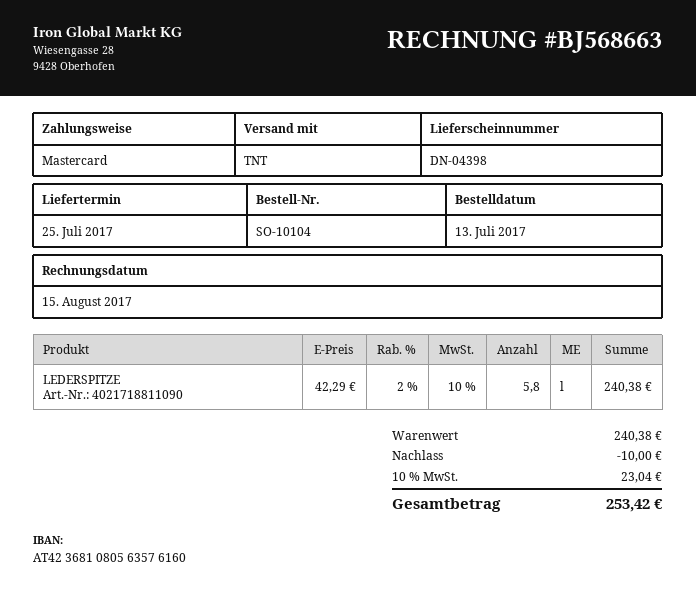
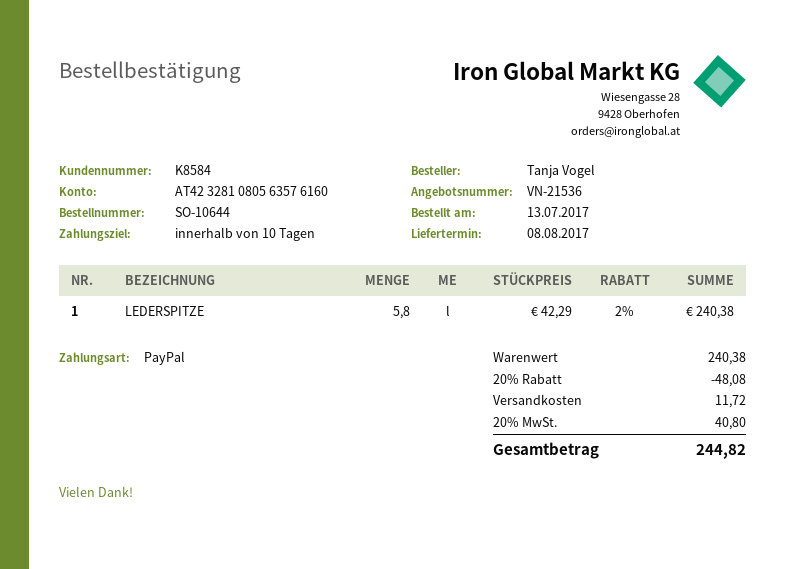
order number: SO-10104 -> SO-10644
delivery date: 2017-07-25 -> 2017-08-08
payment method: Mastercard -> PayPal
bank account: AT423681080563576160 -> AT423281080563576160
discount: 10.00 -> 48.08
shipping: none -> 11.72
tax: 10% = 23.04 -> 20% = 40.80
total: 253.42 -> 244.82

